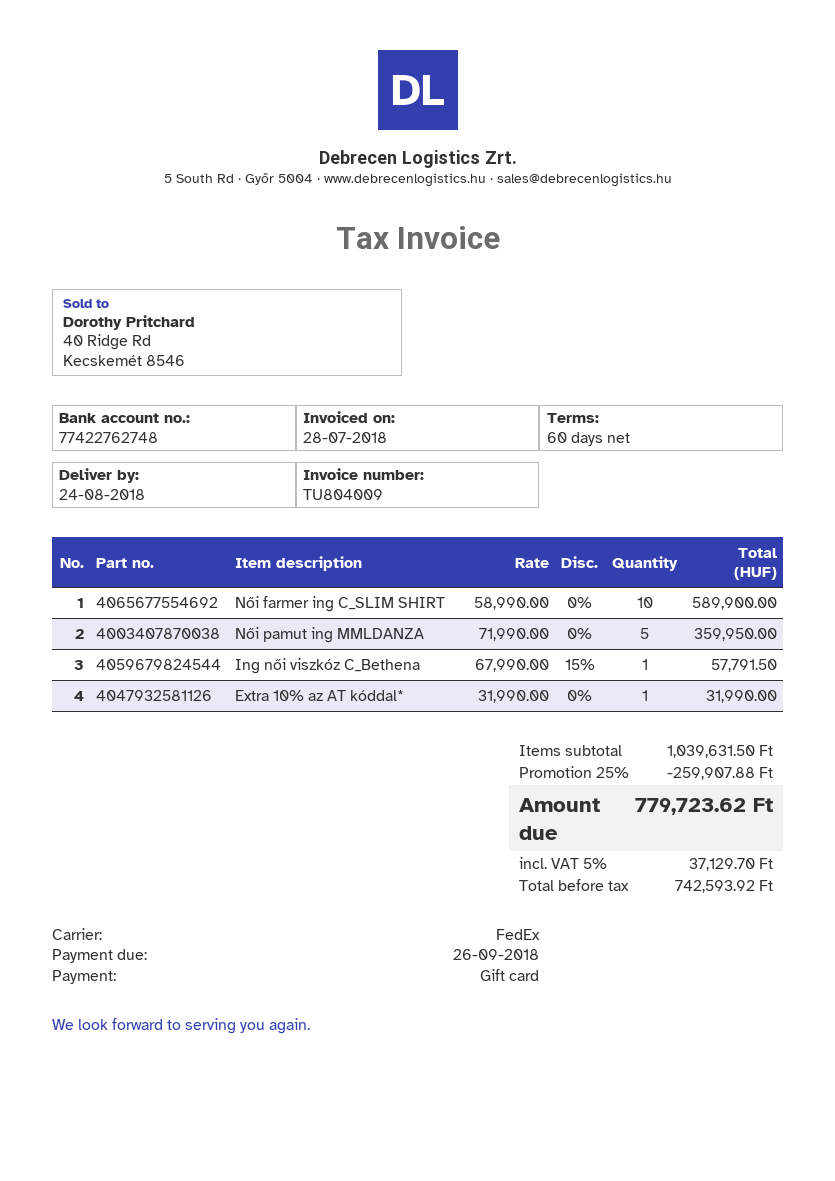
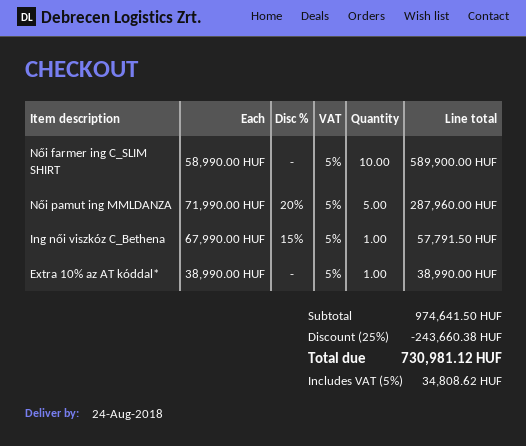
Női pamut ing MMLDANZA: 5 x 71990.00 = 359950.00 -> 5 x 71990.00 - 20% = 287960.00
Extra 10% az AT kóddal*: 1 x 31990.00 = 31990.00 -> 1 x 38990.00 = 38990.00
subtotal: 1039631.50 -> 974641.50
discount: 25% = 259907.88 -> 25% = 243660.38
tax: 5% = 37129.70 -> 5% = 34808.62
total: 779723.62 -> 730981.12

